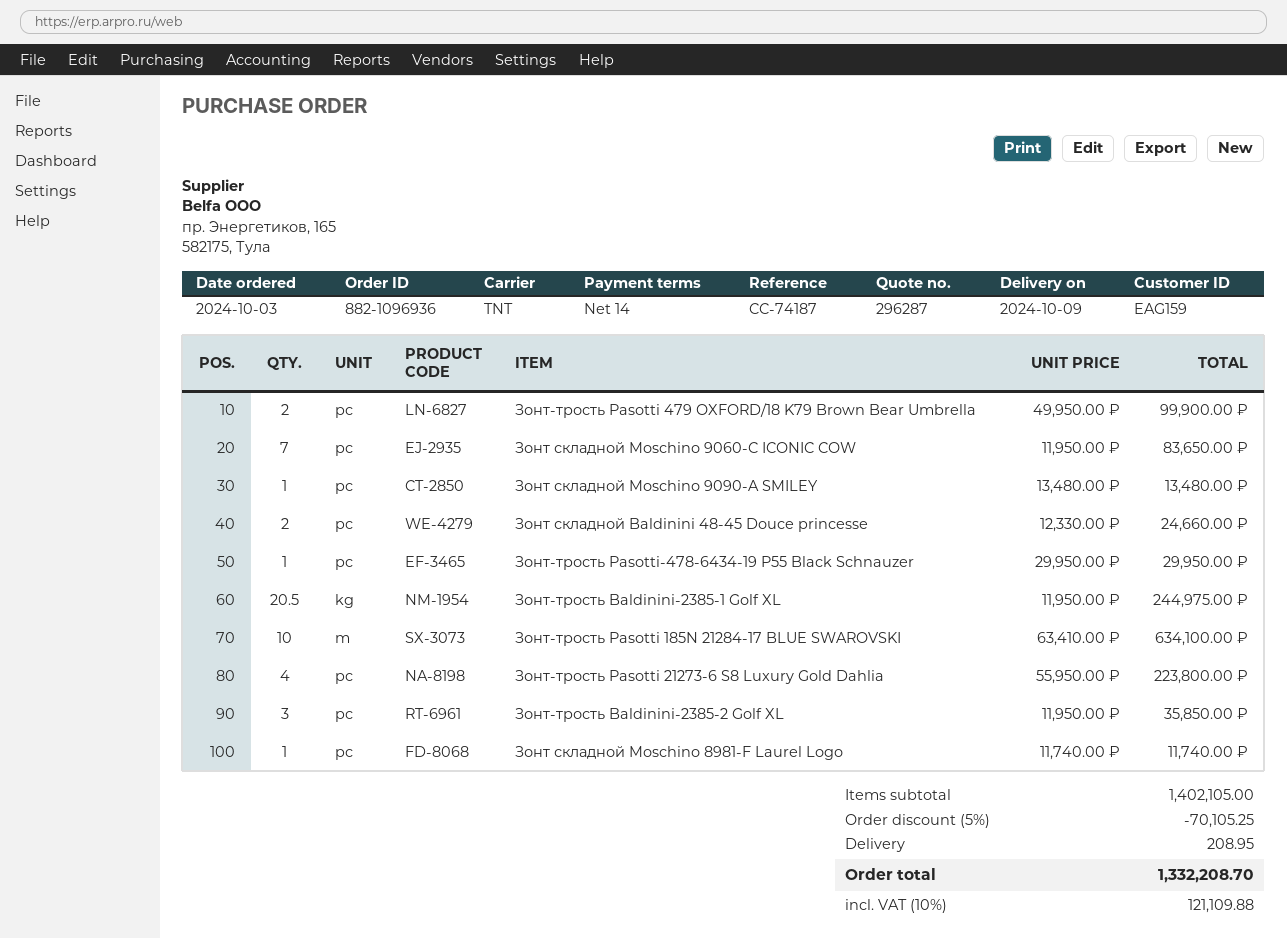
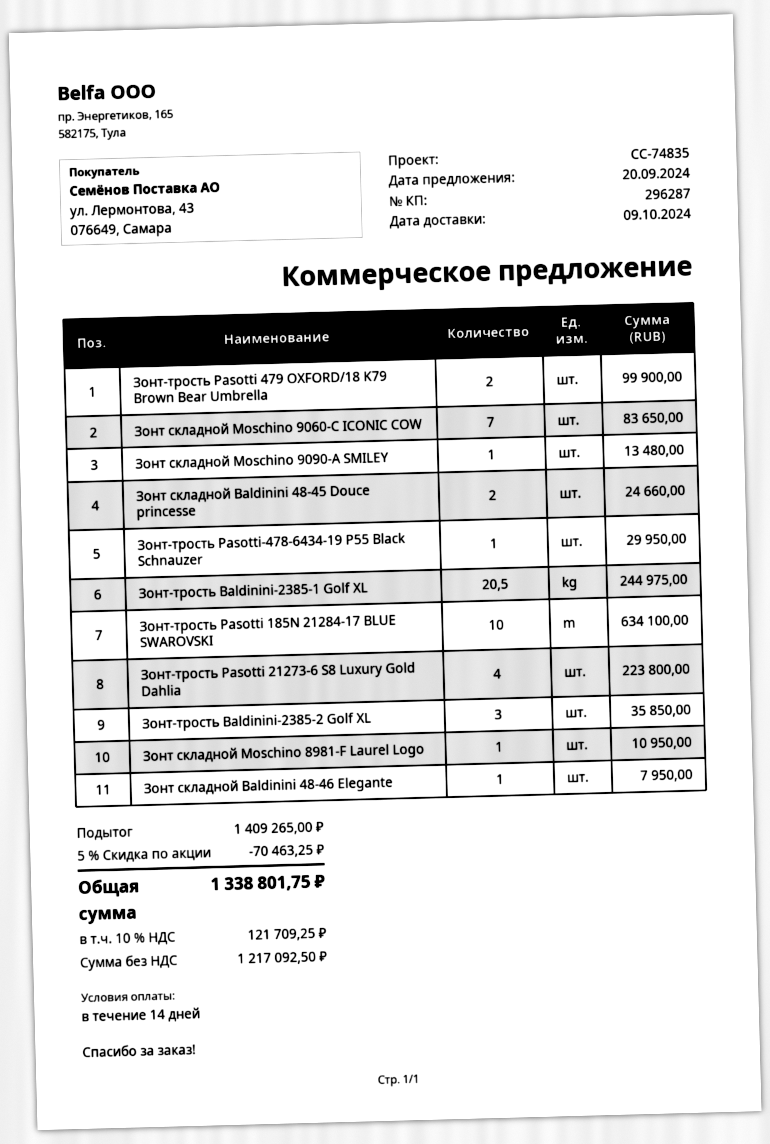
reference: CC-74187 -> CC-74835
Зонт складной Moschino 8981-F Laurel Logo: 1 for 11740.00 -> 1 for 10950.00
Зонт складной Baldinini 48-46 Elegante: none -> 1 for 7950.00
subtotal: 1402105.00 -> 1409265.00
discount: 5% = 70105.25 -> 5% = 70463.25
shipping: 208.95 -> none
tax: 10% = 121109.88 -> 10% = 121709.25
total: 1332208.70 -> 1338801.75

